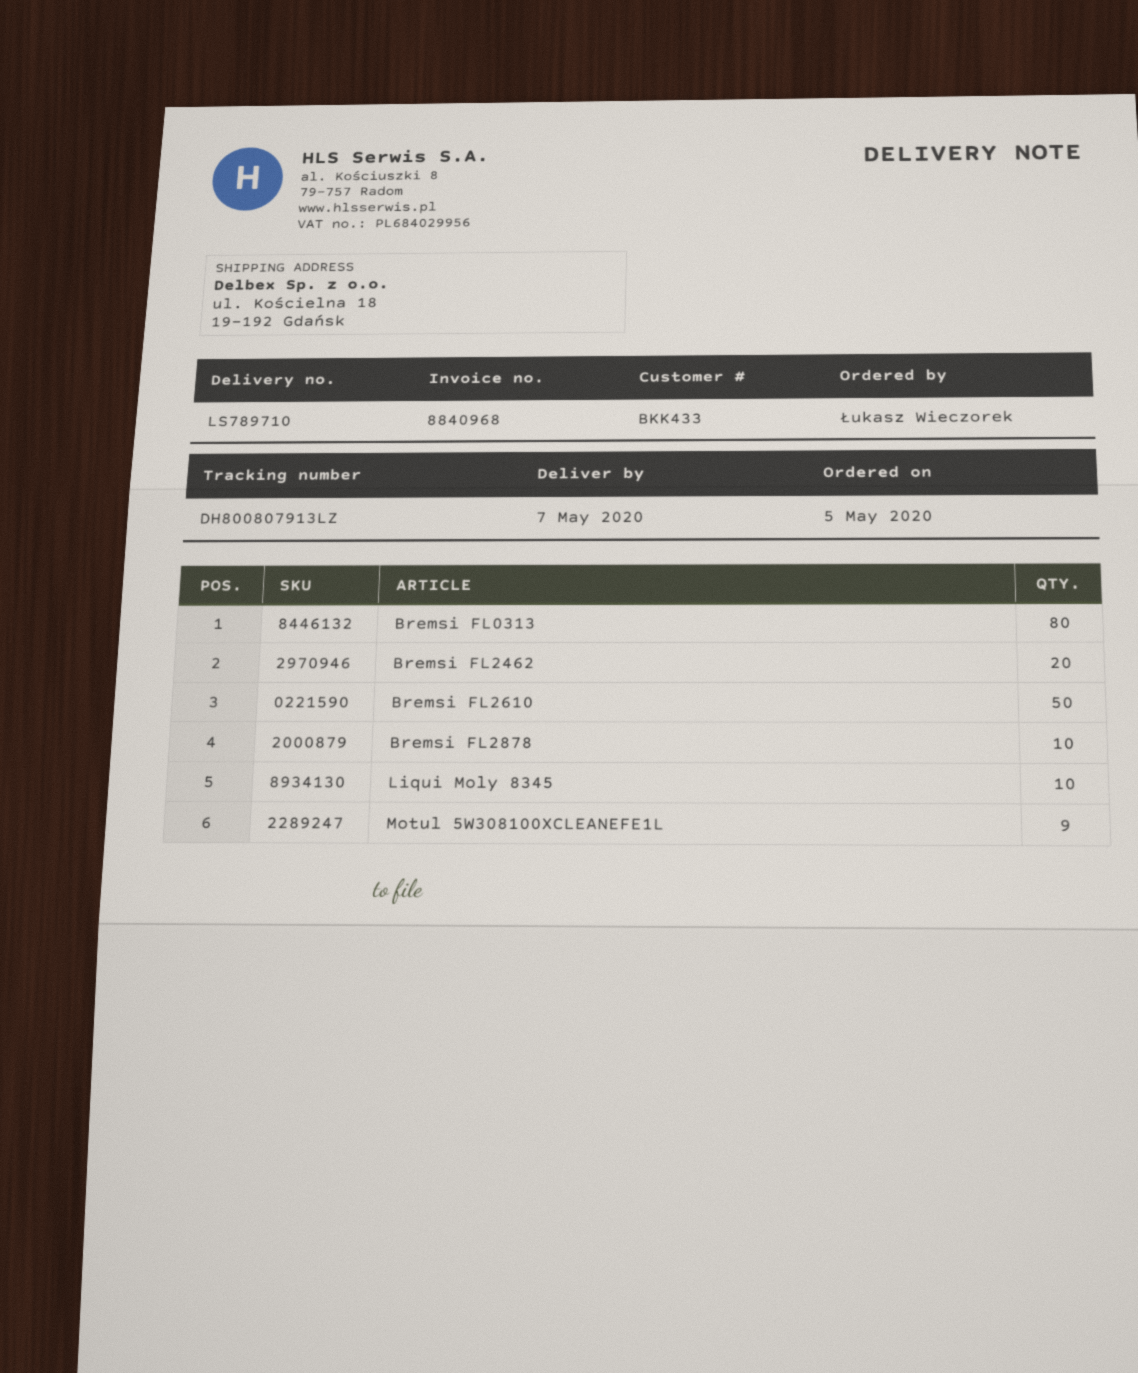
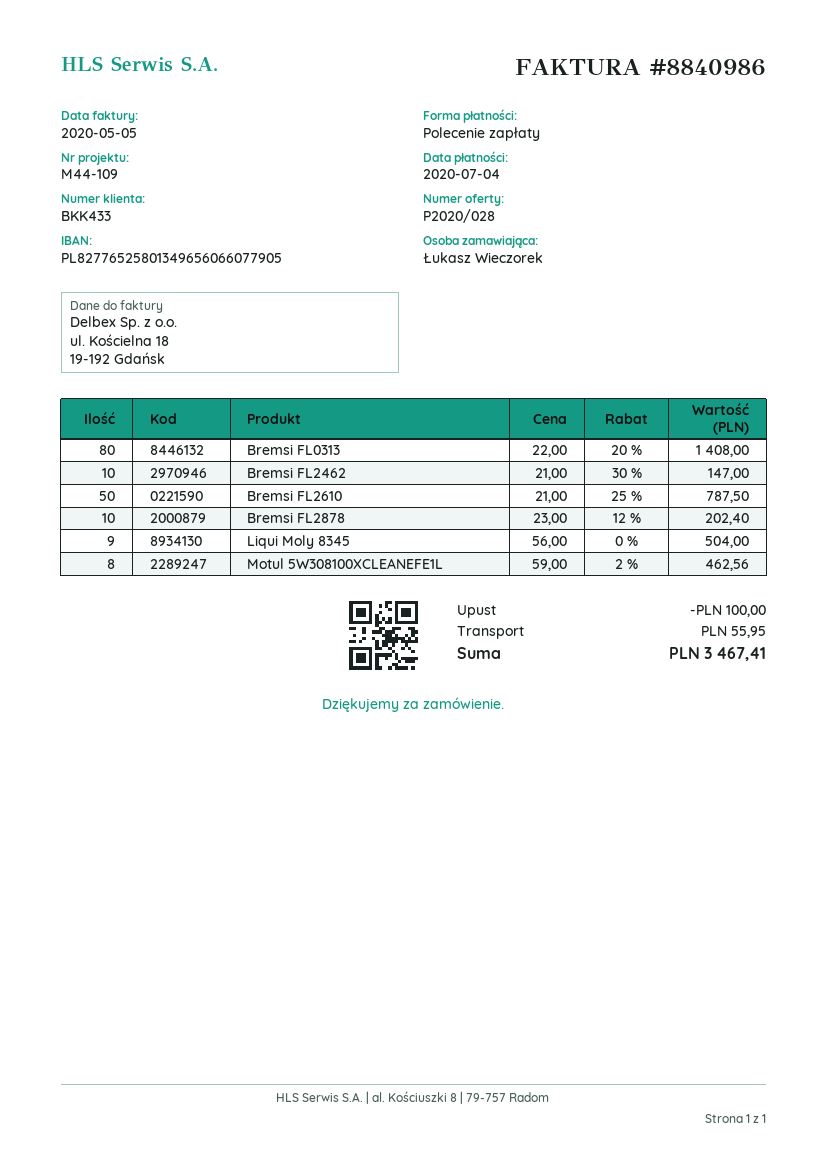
invoice number: 8840968 -> 8840986
Bremsi FL2462: 20 -> 10
Liqui Moly 8345: 10 -> 9
Motul 5W308100XCLEANEFE1L: 9 -> 8

